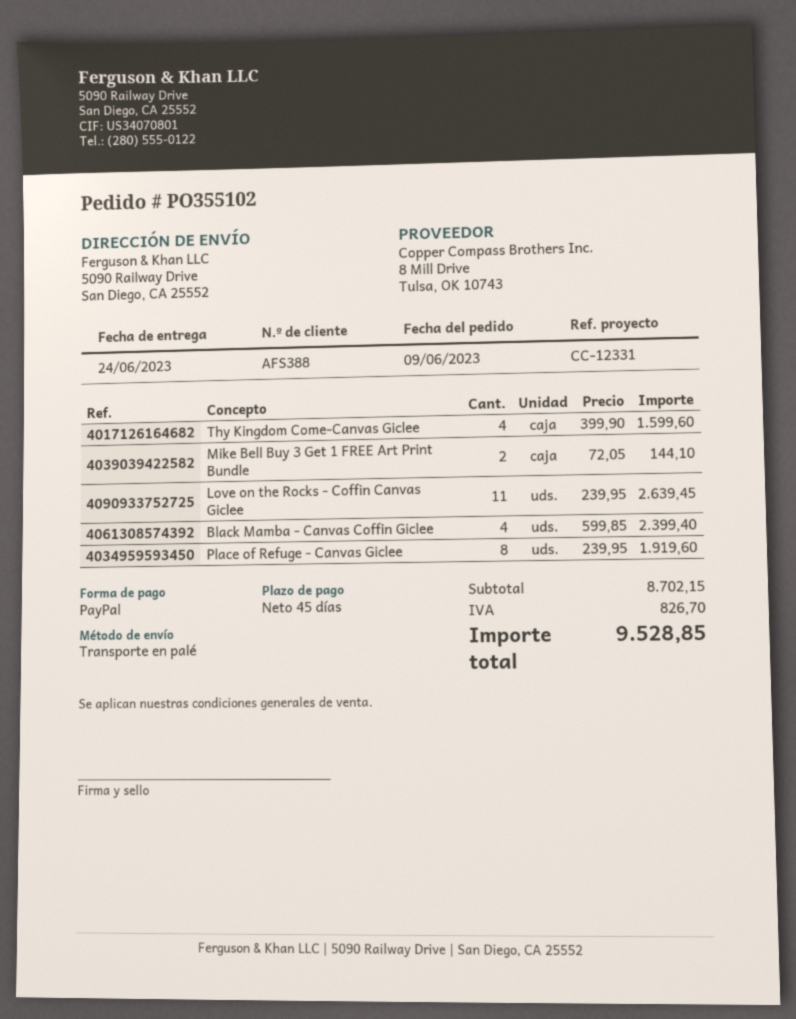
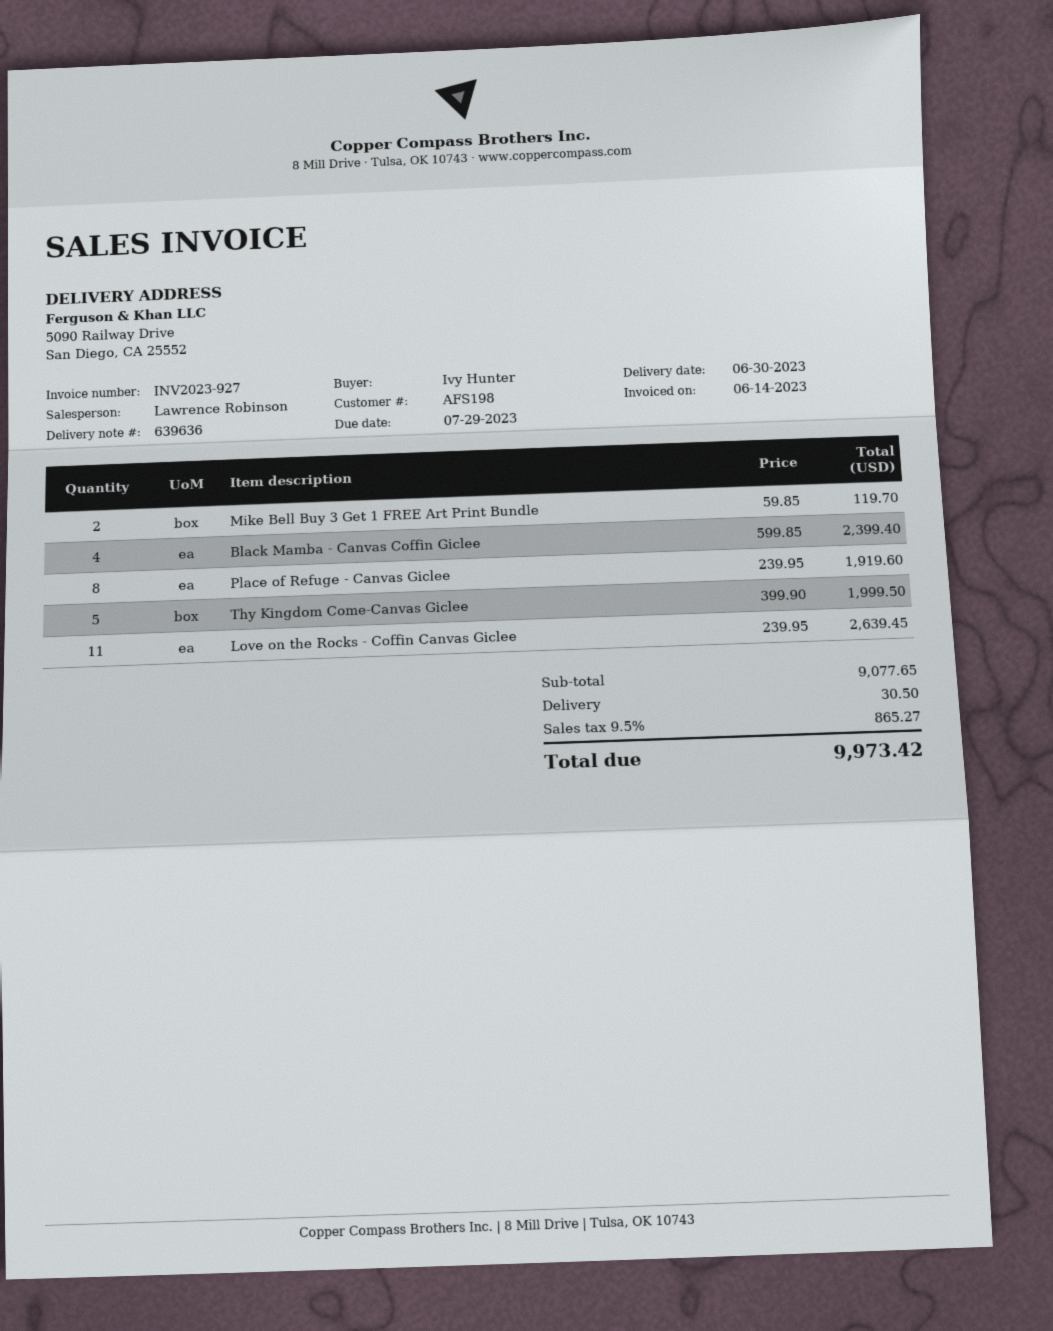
delivery date: 2023-06-24 -> 2023-06-30
customer number: AFS388 -> AFS198
Thy Kingdom Come-Canvas Giclee: 4 x 399.90 = 1599.60 -> 5 x 399.90 = 1999.50
Mike Bell Buy 3 Get 1 FREE Art Print Bundle: 2 x 72.05 = 144.10 -> 2 x 59.85 = 119.70
subtotal: 8702.15 -> 9077.65
shipping: none -> 30.50
tax: 826.70 -> 865.27
total: 9528.85 -> 9973.42

